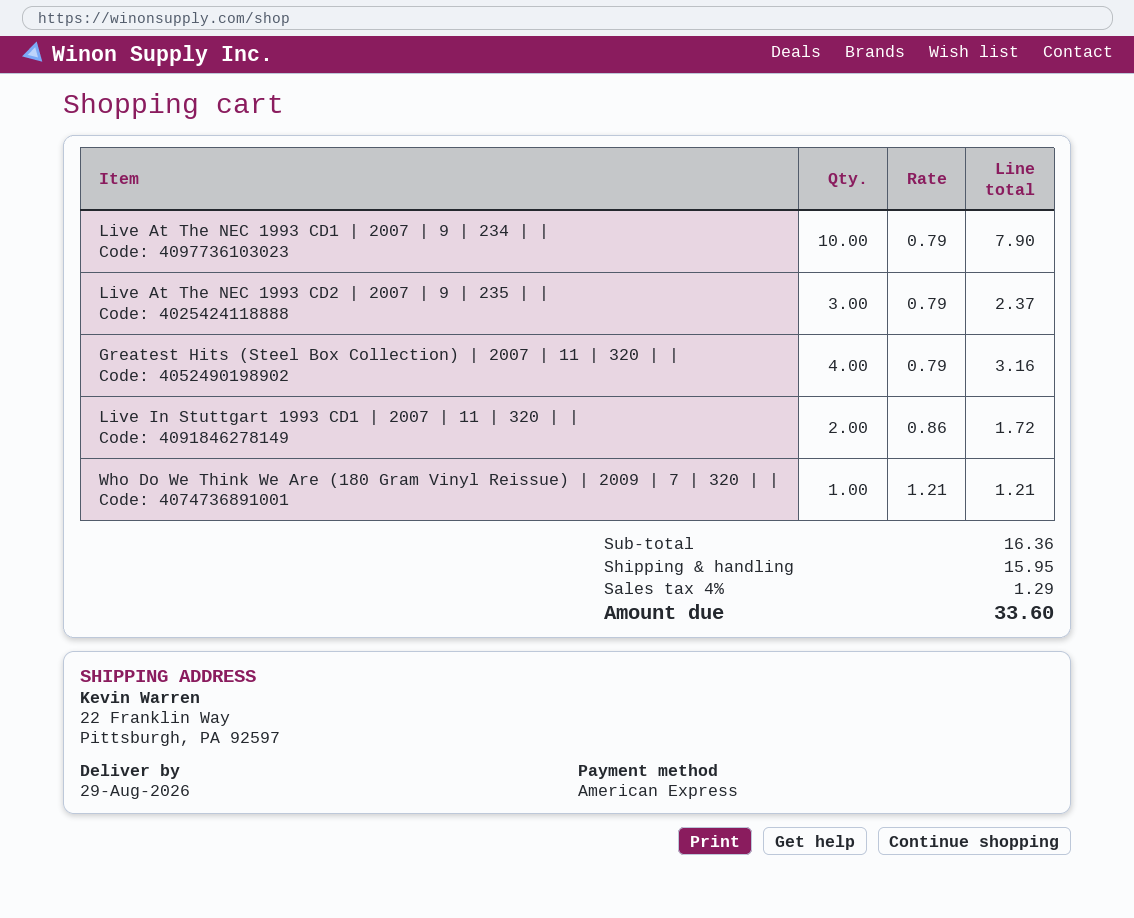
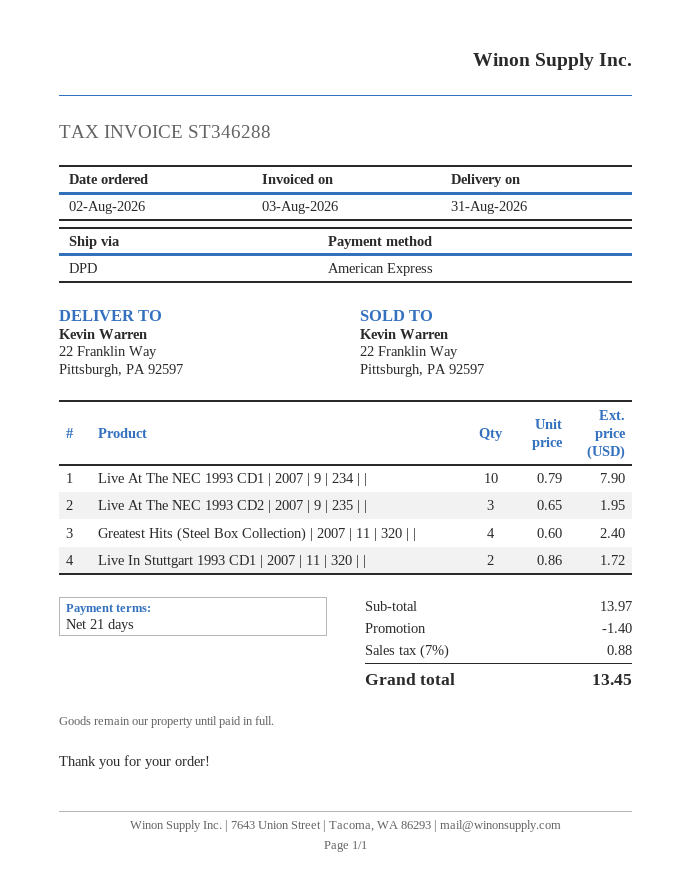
delivery date: 2026-08-29 -> 2026-08-31
Live At The NEC 1993 CD2 | 2007 | 9 | 235 | |: 3 x 0.79 = 2.37 -> 3 x 0.65 = 1.95
Greatest Hits (Steel Box Collection) | 2007 | 11 | 320 | |: 4 x 0.79 = 3.16 -> 4 x 0.60 = 2.40
Who Do We Think We Are (180 Gram Vinyl Reissue) | 2009 | 7 | 320 | |: 1 x 1.21 = 1.21 -> none
subtotal: 16.36 -> 13.97
discount: none -> 1.40
shipping: 15.95 -> none
tax: 4% = 1.29 -> 7% = 0.88
total: 33.60 -> 13.45

